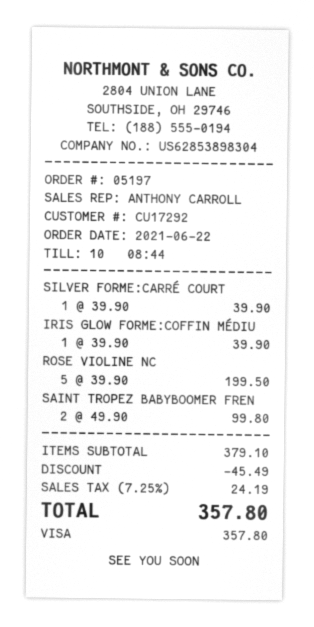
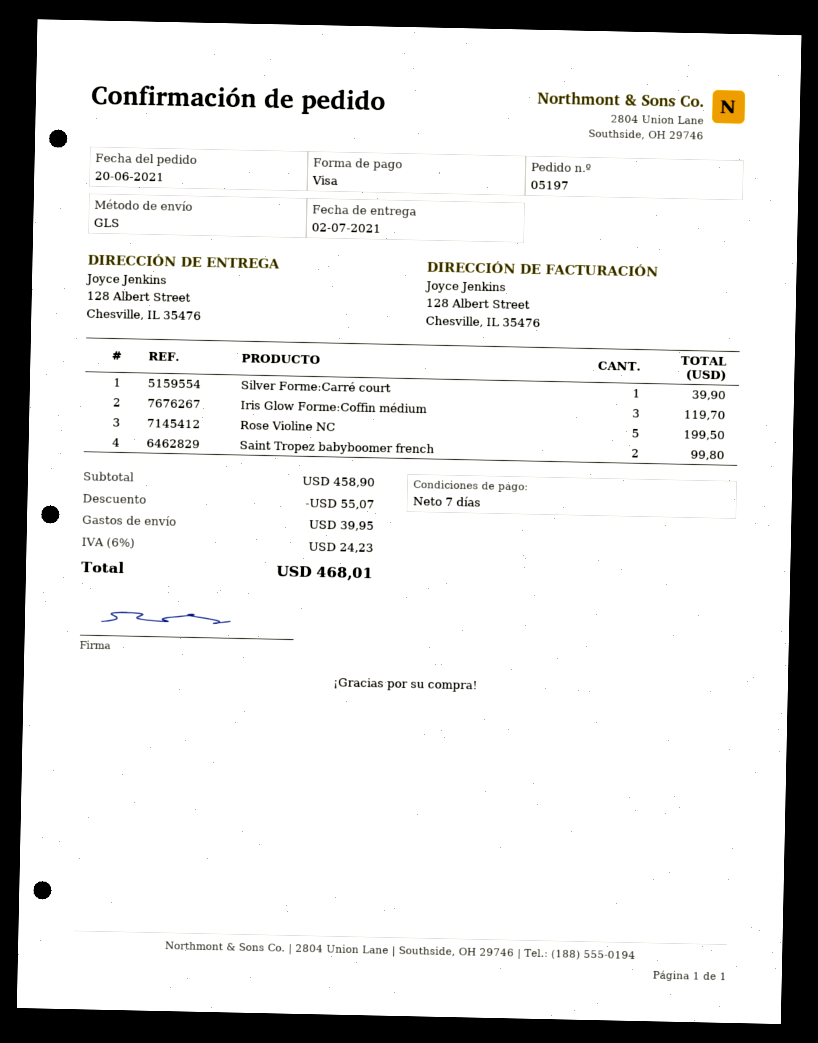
order date: 2021-06-22 -> 2021-06-20
IRIS GLOW FORME:COFFIN MÉDIU: 1 for 39.90 -> 3 for 119.70
subtotal: 379.10 -> 458.90
discount: 45.49 -> 55.07
shipping: none -> 39.95
tax: 7.25% = 24.19 -> 6% = 24.23
total: 357.80 -> 468.01

